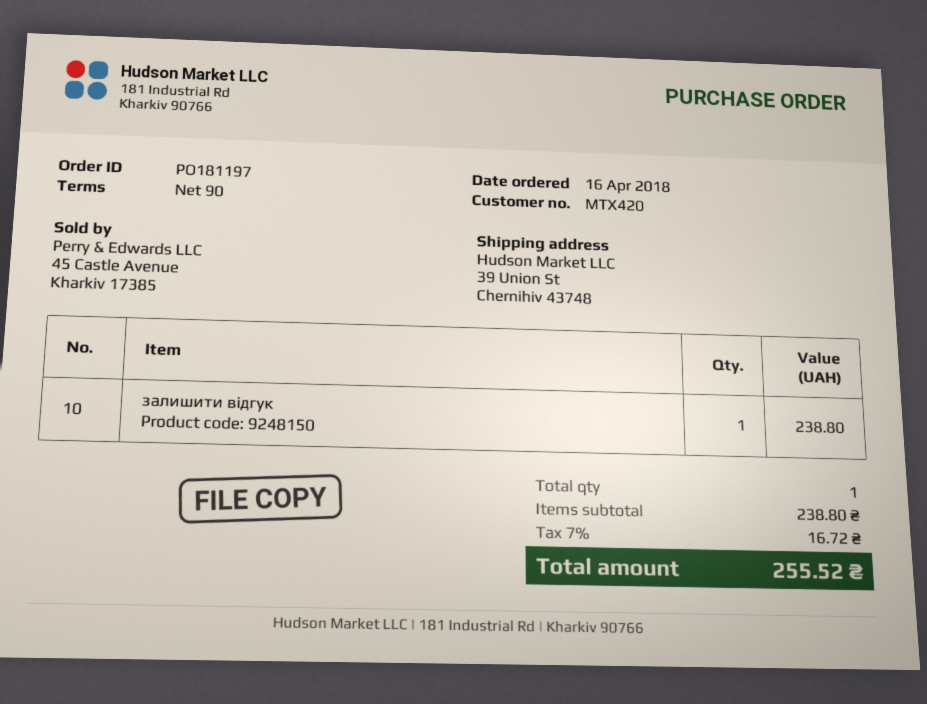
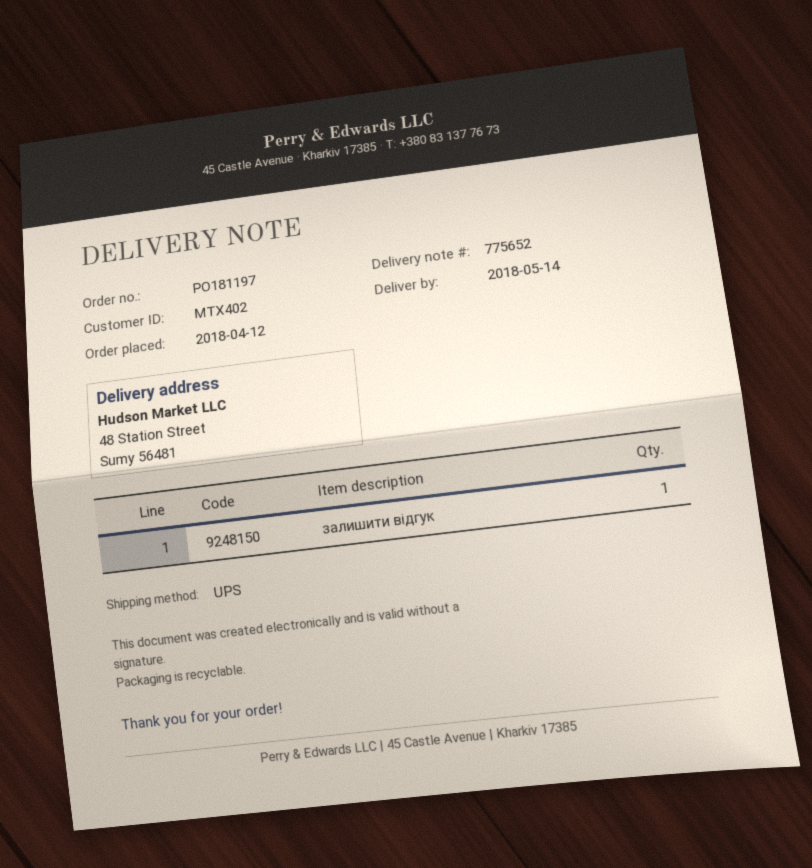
order date: 2018-04-16 -> 2018-04-12
customer number: MTX420 -> MTX402
ship to: 39 Union St, Chernihiv 43748 -> 48 Station Street, Sumy 56481

